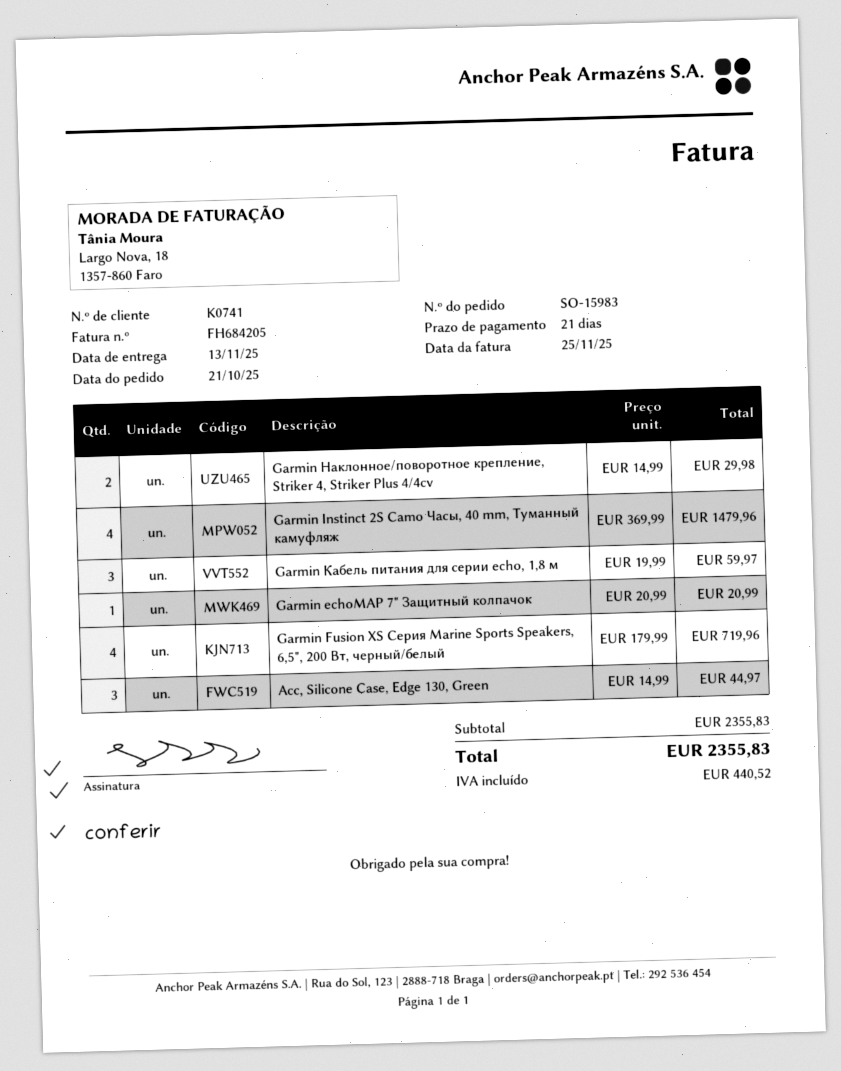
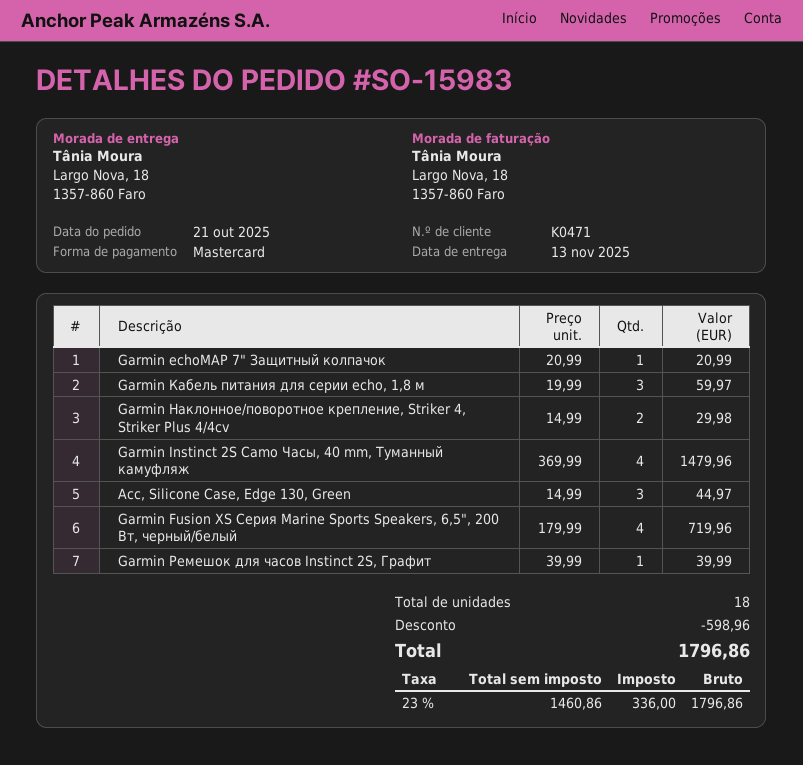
customer number: K0741 -> K0471
Garmin Pемешок для часов Instinct 2S, Графит: none -> 1 x 39.99 = 39.99
discount: none -> 598.96
tax: 440.52 -> 336.00
total: 2355.83 -> 1796.86

